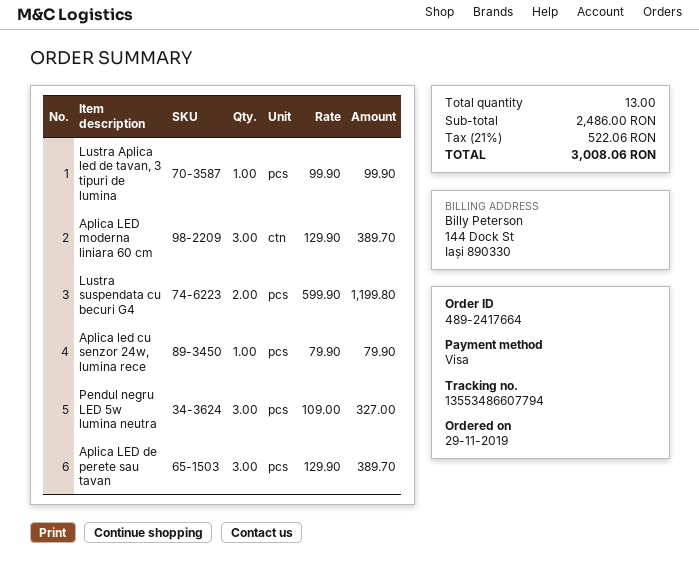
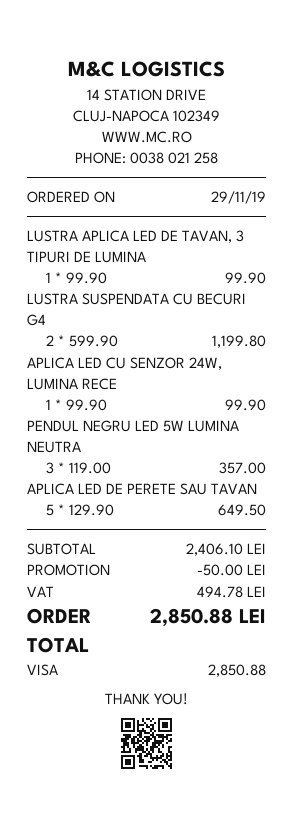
Aplica LED moderna liniara 60 cm: 3 x 129.90 = 389.70 -> none
Aplica led cu senzor 24w, lumina rece: 1 x 79.90 = 79.90 -> 1 x 99.90 = 99.90
Pendul negru LED 5w lumina neutra: 3 x 109.00 = 327.00 -> 3 x 119.00 = 357.00
Aplica LED de perete sau tavan: 3 x 129.90 = 389.70 -> 5 x 129.90 = 649.50
subtotal: 2486.00 -> 2406.10
discount: none -> 50.00
tax: 522.06 -> 494.78
total: 3008.06 -> 2850.88

